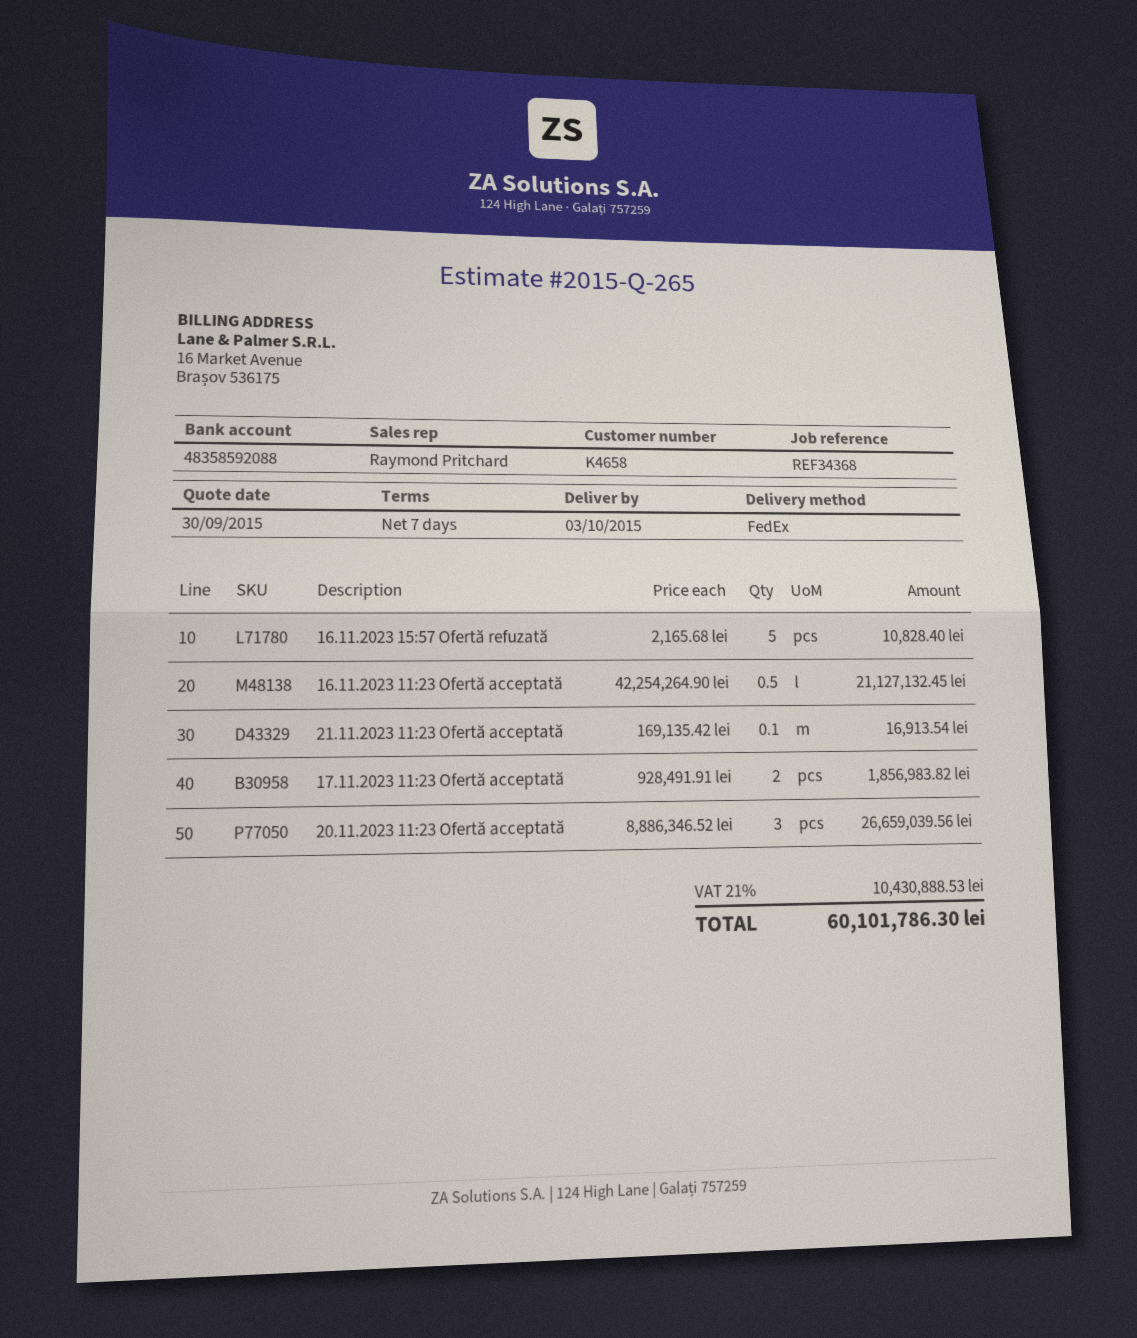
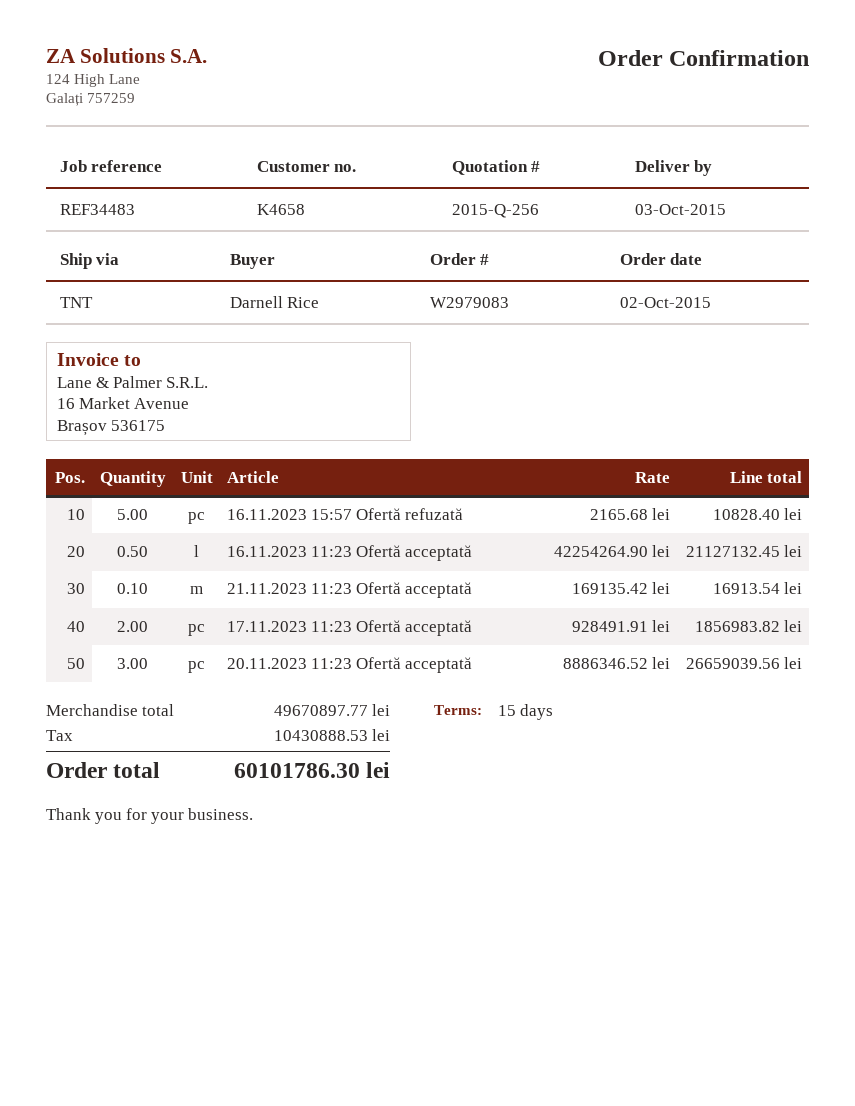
quote number: 2015-Q-265 -> 2015-Q-256
payment terms: 7 days -> 15 days
reference: REF34368 -> REF34483
shipping method: FedEx -> TNT

